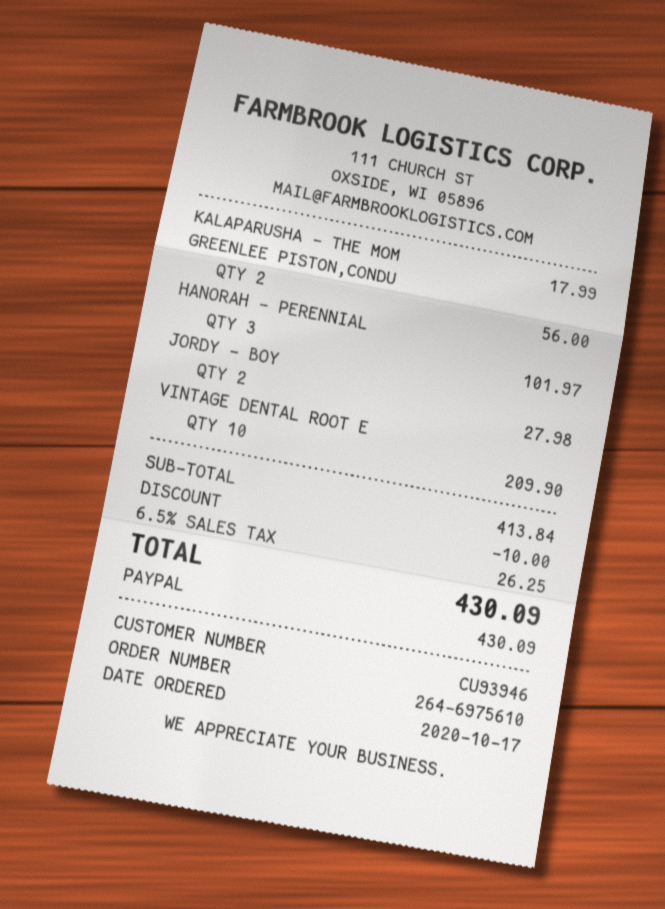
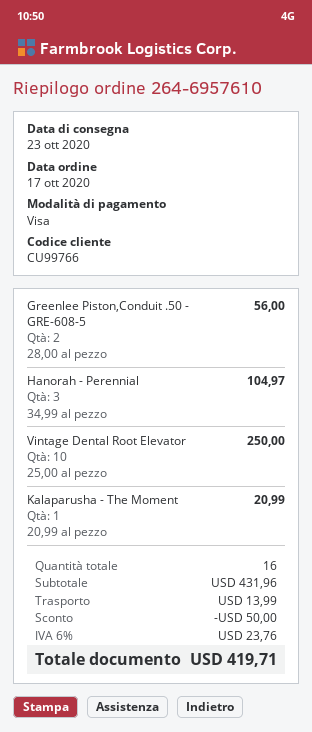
order number: 264-6975610 -> 264-6957610
customer number: CU93946 -> CU99766
payment method: PayPal -> Visa
KALAPARUSHA - THE MOM: 1 for 17.99 -> 1 for 20.99
HANORAH - PERENNIAL: 3 for 101.97 -> 3 for 104.97
JORDY - BOY: 2 for 27.98 -> none
VINTAGE DENTAL ROOT E: 10 for 209.90 -> 10 for 250.00
subtotal: 413.84 -> 431.96
discount: 10.00 -> 50.00
shipping: none -> 13.99
tax: 6.5% = 26.25 -> 6% = 23.76
total: 430.09 -> 419.71

